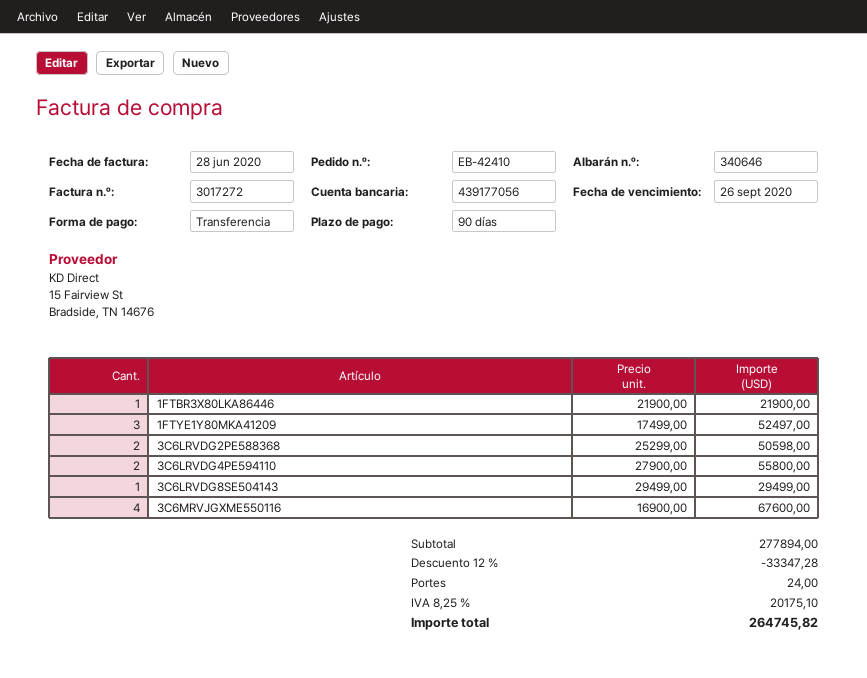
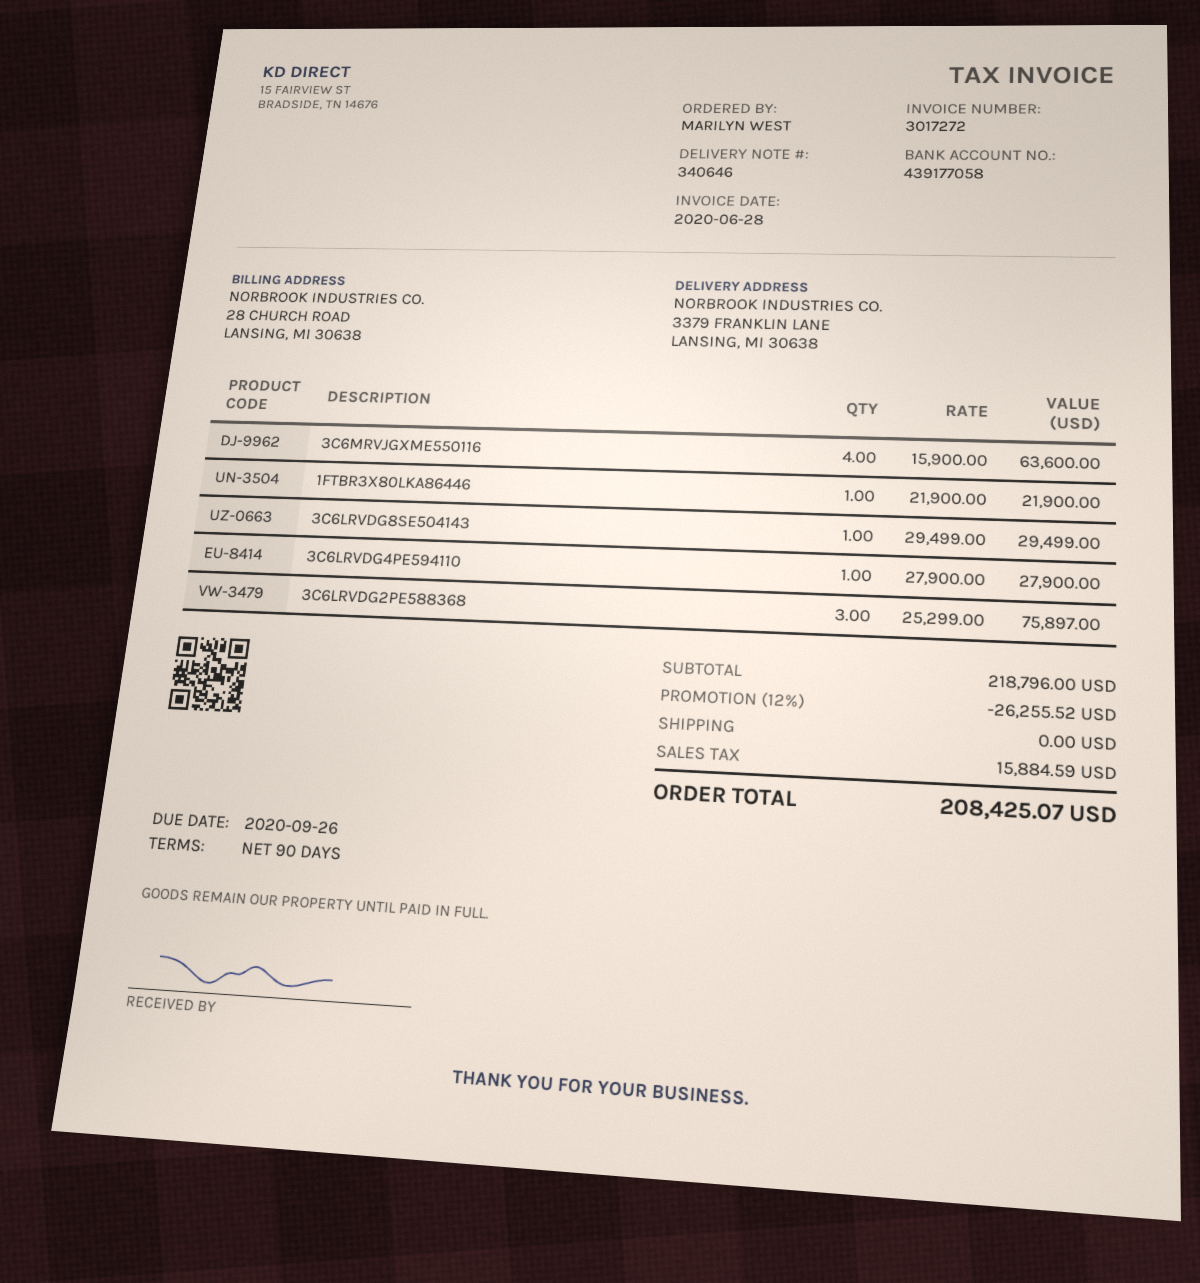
bank account: 439177056 -> 439177058
1FTYE1Y80MKA41209: 3 x 17499.00 = 52497.00 -> none
3C6LRVDG2PE588368: 2 x 25299.00 = 50598.00 -> 3 x 25299.00 = 75897.00
3C6LRVDG4PE594110: 2 x 27900.00 = 55800.00 -> 1 x 27900.00 = 27900.00
3C6MRVJGXME550116: 4 x 16900.00 = 67600.00 -> 4 x 15900.00 = 63600.00
subtotal: 277894.00 -> 218796.00
discount: 12% = 33347.28 -> 12% = 26255.52
shipping: 24.00 -> 0.00
tax: 20175.10 -> 15884.59
total: 264745.82 -> 208425.07

